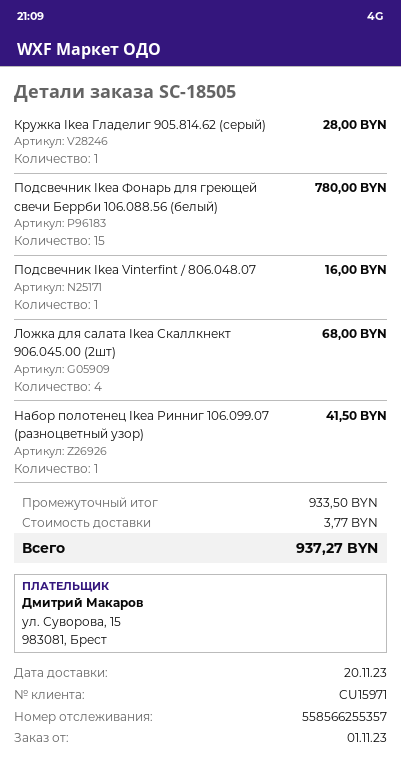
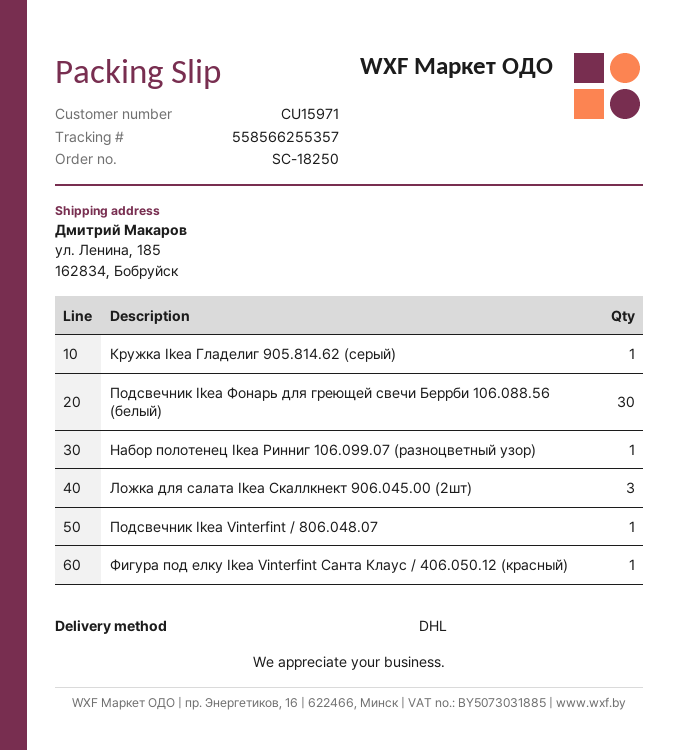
order number: SC-18505 -> SC-18250
Подсвечник Ikea Фонарь для греющей свечи Беррби 106.088.56 (белый): 15 -> 30
Ложка для салата Ikea Скаллкнект 906.045.00 (2шт): 4 -> 3
Фигура под елку Ikea Vinterfint Санта Клаус / 406.050.12 (красный): none -> 1

